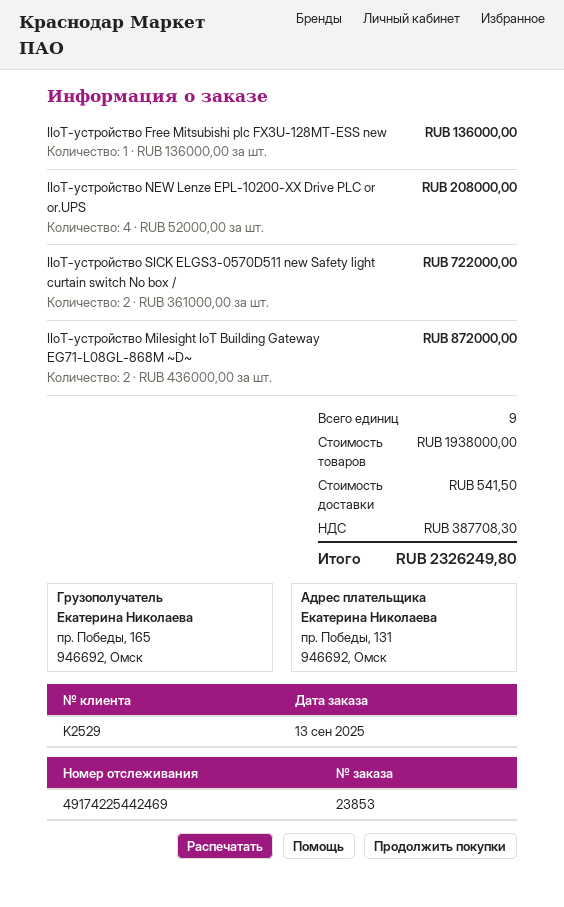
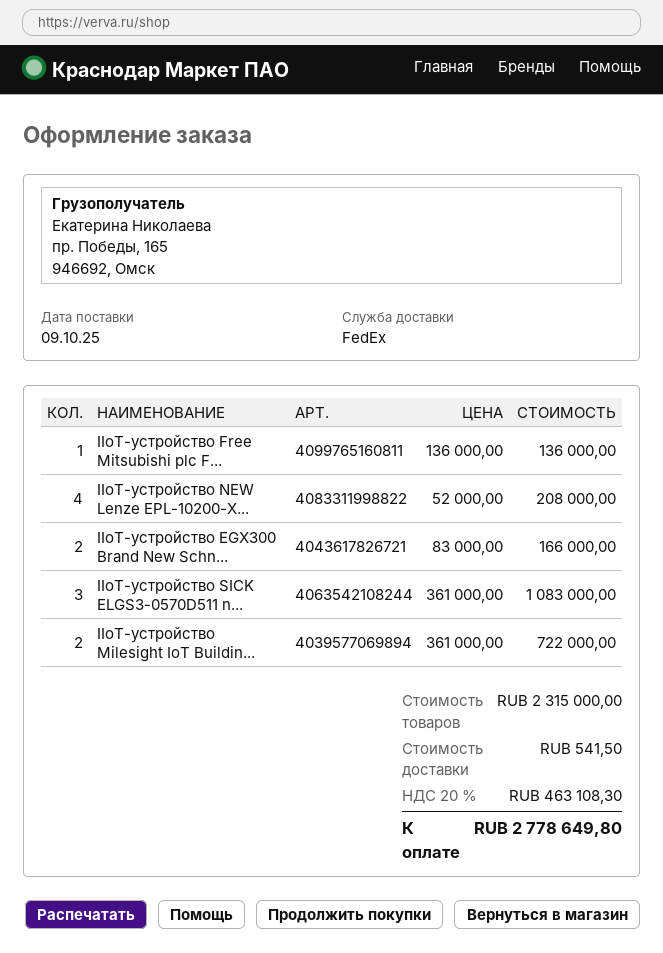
IIoT-устройство SICK ELGS3-0570D511 new Safety light curtain switch No box /: 2 x 361000.00 = 722000.00 -> 3 x 361000.00 = 1083000.00
IIoT-устройство Milesight IoT Building Gateway EG71-L08GL-868M ~D~: 2 x 436000.00 = 872000.00 -> 2 x 361000.00 = 722000.00
IIoT-устройство EGX300 Brand New Schn...: none -> 2 x 83000.00 = 166000.00
subtotal: 1938000.00 -> 2315000.00
tax: 387708.30 -> 463108.30
total: 2326249.80 -> 2778649.80

